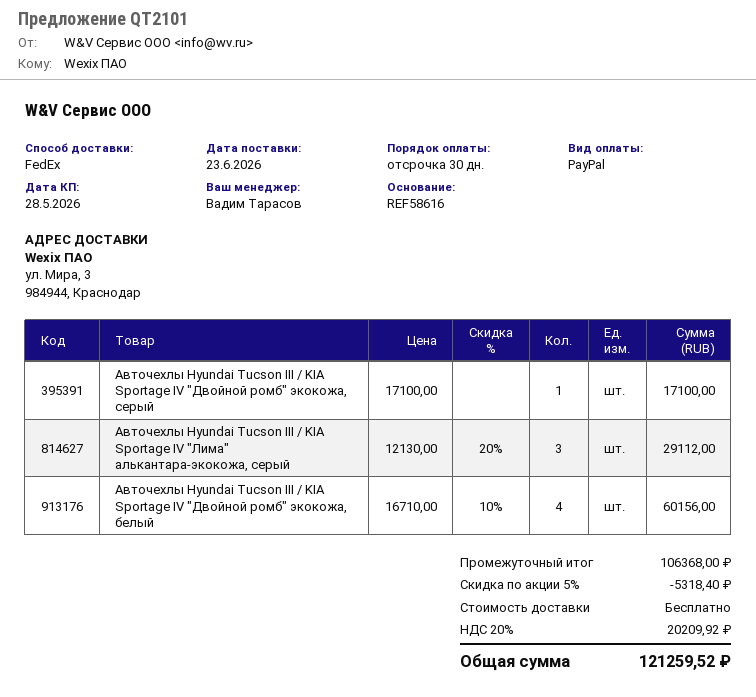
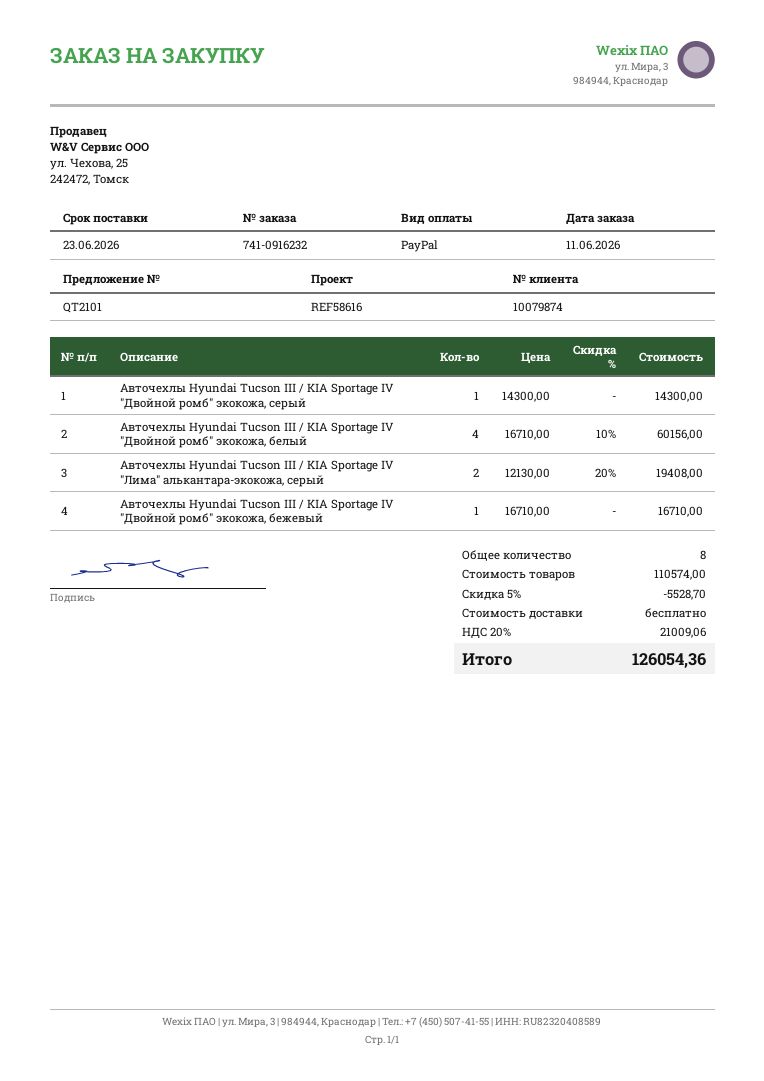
Авточехлы Hyundai Tucson III / KIA Sportage IV "Двойной ромб" экокожа, серый: 1 x 17100.00 = 17100.00 -> 1 x 14300.00 = 14300.00
Авточехлы Hyundai Tucson III / KIA Sportage IV "Лима" алькантара-экокожа, серый: 3 x 12130.00 - 20% = 29112.00 -> 2 x 12130.00 - 20% = 19408.00
Авточехлы Hyundai Tucson III / KIA Sportage IV "Двойной ромб" экокожа, бежевый: none -> 1 x 16710.00 = 16710.00
subtotal: 106368.00 -> 110574.00
discount: 5% = 5318.40 -> 5% = 5528.70
tax: 20% = 20209.92 -> 20% = 21009.06
total: 121259.52 -> 126054.36

